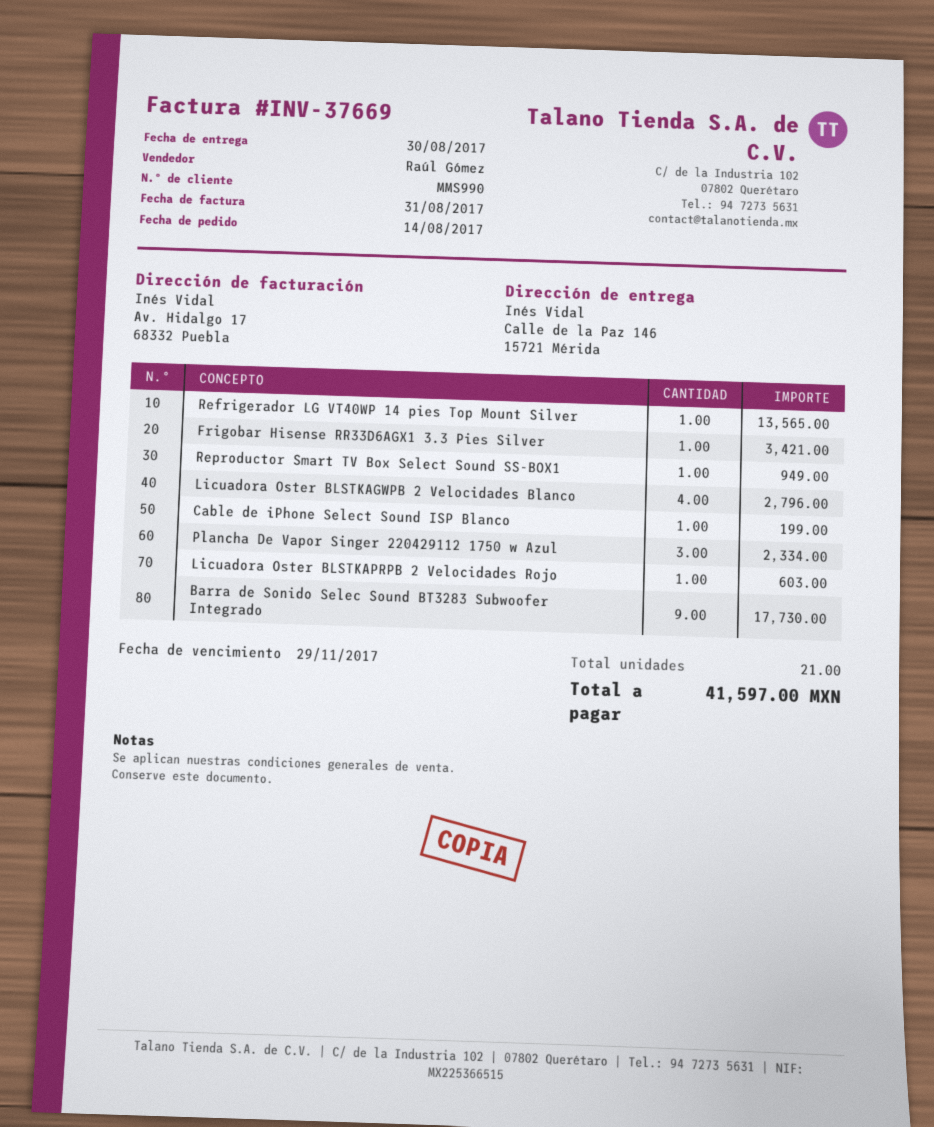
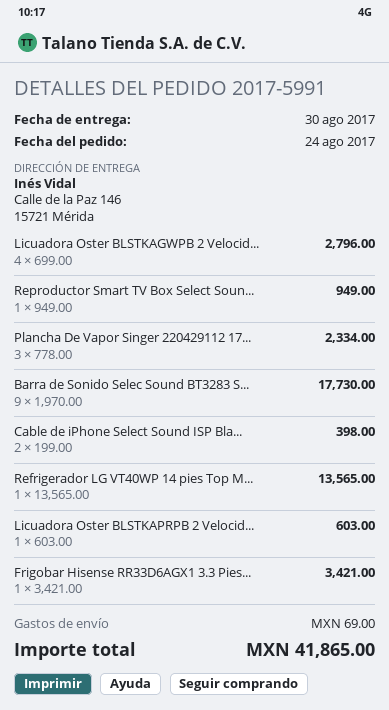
order date: 2017-08-14 -> 2017-08-24
Cable de iPhone Select Sound ISP Blanco: 1 for 199.00 -> 2 for 398.00
shipping: none -> 69.00
total: 41597.00 -> 41865.00

